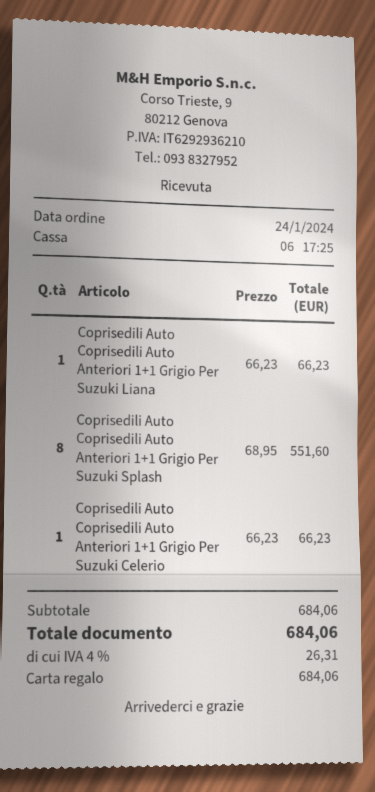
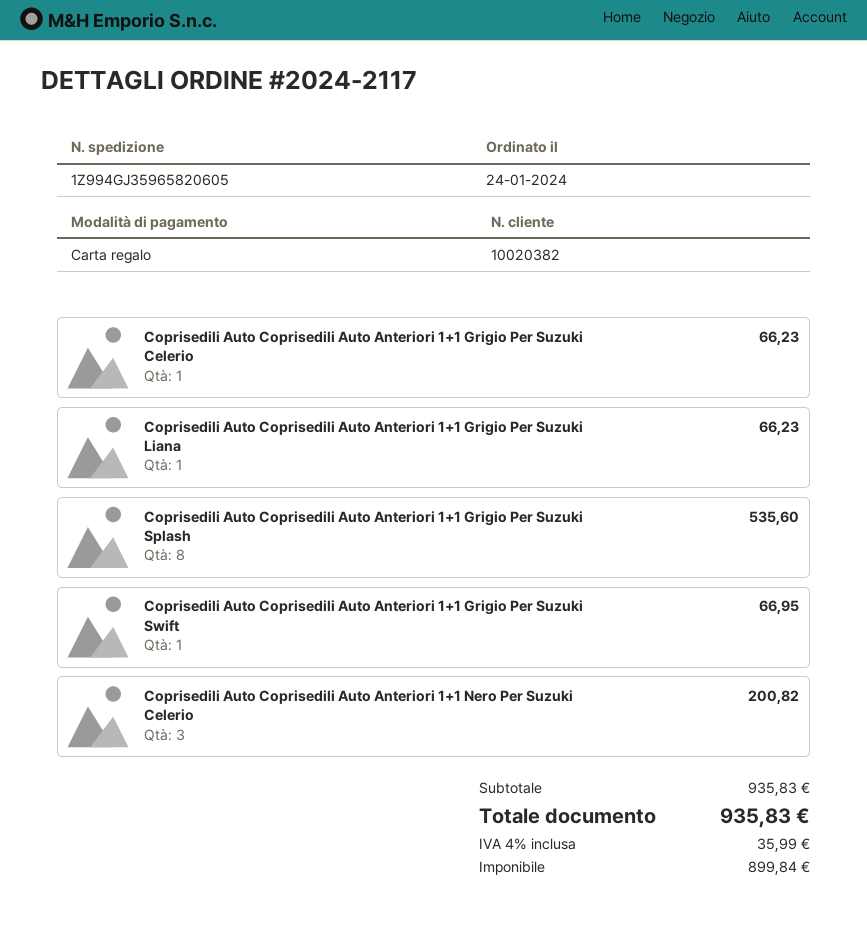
Coprisedili Auto Coprisedili Auto Anteriori 1+1 Grigio Per Suzuki Splash: 8 for 551.60 -> 8 for 535.60
Coprisedili Auto Coprisedili Auto Anteriori 1+1 Grigio Per Suzuki Swift: none -> 1 for 66.95
Coprisedili Auto Coprisedili Auto Anteriori 1+1 Nero Per Suzuki Celerio: none -> 3 for 200.82
subtotal: 684.06 -> 935.83
tax: 4% = 26.31 -> 4% = 35.99
total: 684.06 -> 935.83

